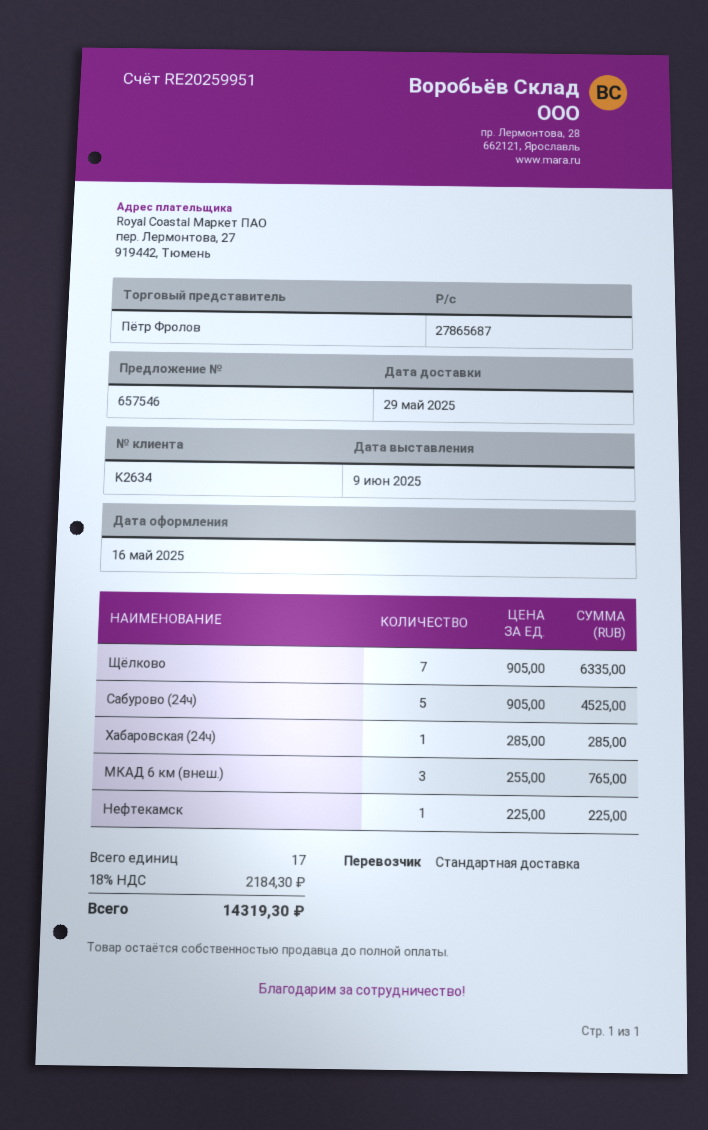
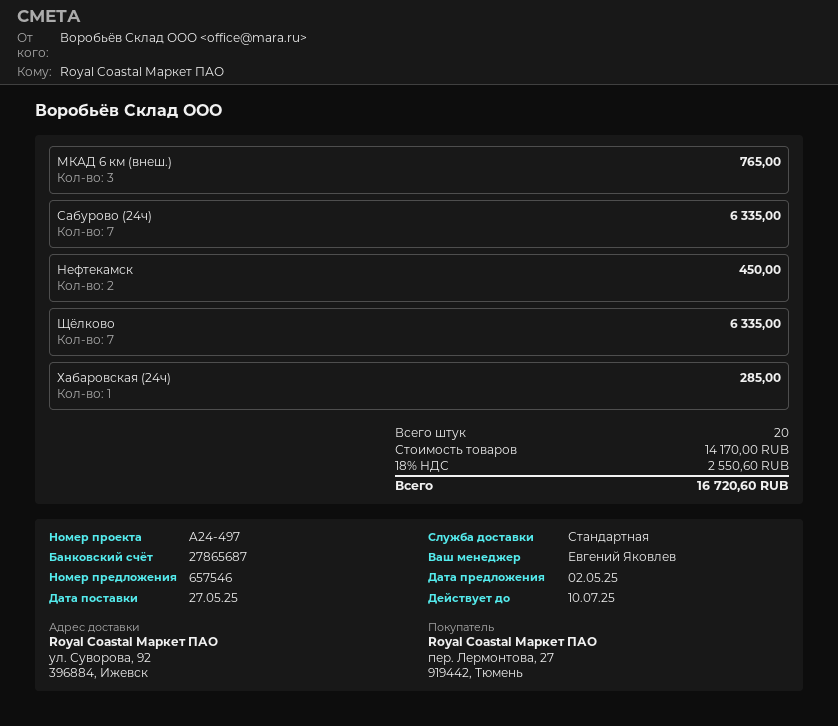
delivery date: 2025-05-29 -> 2025-05-27
sales rep: Пётр Фролов -> Евгений Яковлев
Сабурово (24ч): 5 for 4525.00 -> 7 for 6335.00
Нефтекамск: 1 for 225.00 -> 2 for 450.00
total quantity: 17 -> 20
tax: 18% = 2184.30 -> 18% = 2550.60
total: 14319.30 -> 16720.60

